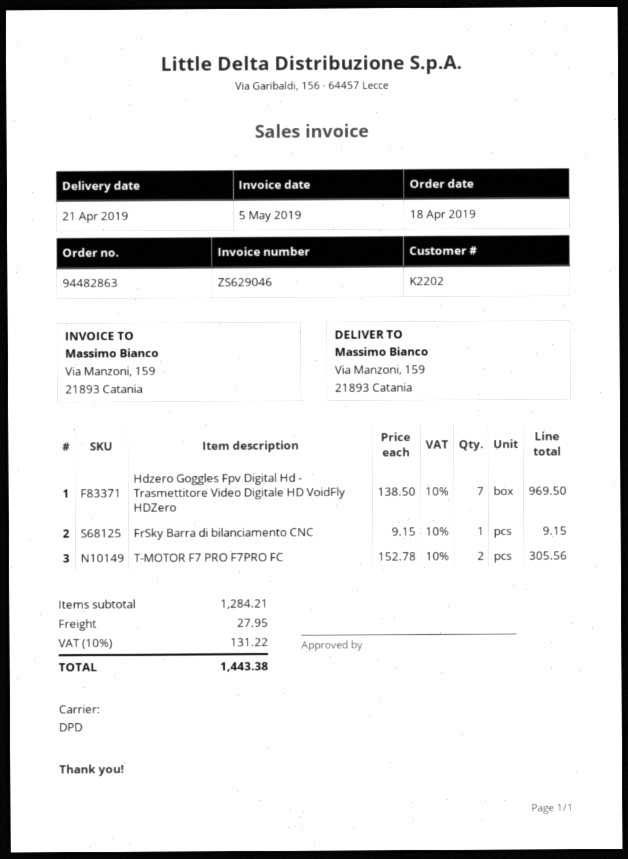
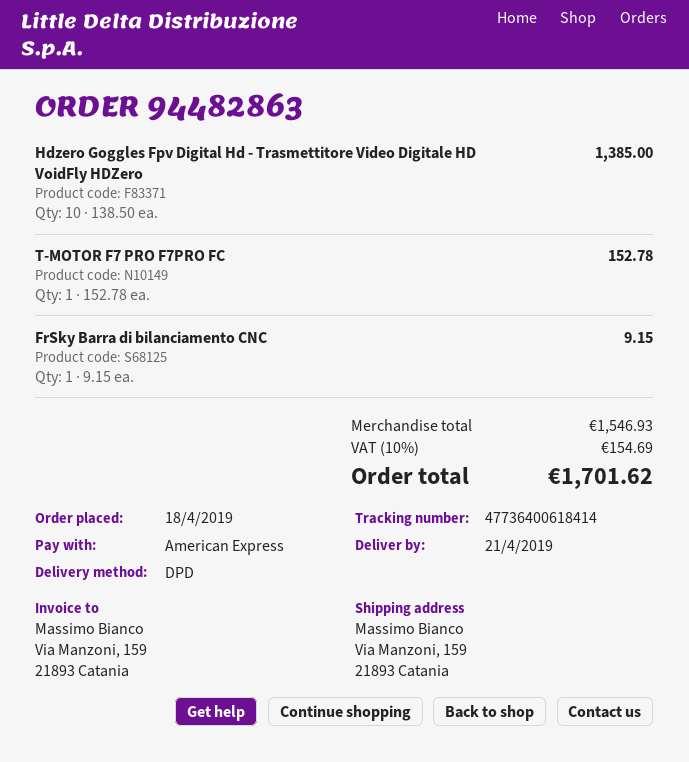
Hdzero Goggles Fpv Digital Hd - Trasmettitore Video Digitale HD VoidFly HDZero: 7 x 138.50 = 969.50 -> 10 x 138.50 = 1385.00
T-MOTOR F7 PRO F7PRO FC: 2 x 152.78 = 305.56 -> 1 x 152.78 = 152.78
subtotal: 1284.21 -> 1546.93
shipping: 27.95 -> none
tax: 10% = 131.22 -> 10% = 154.69
total: 1443.38 -> 1701.62

